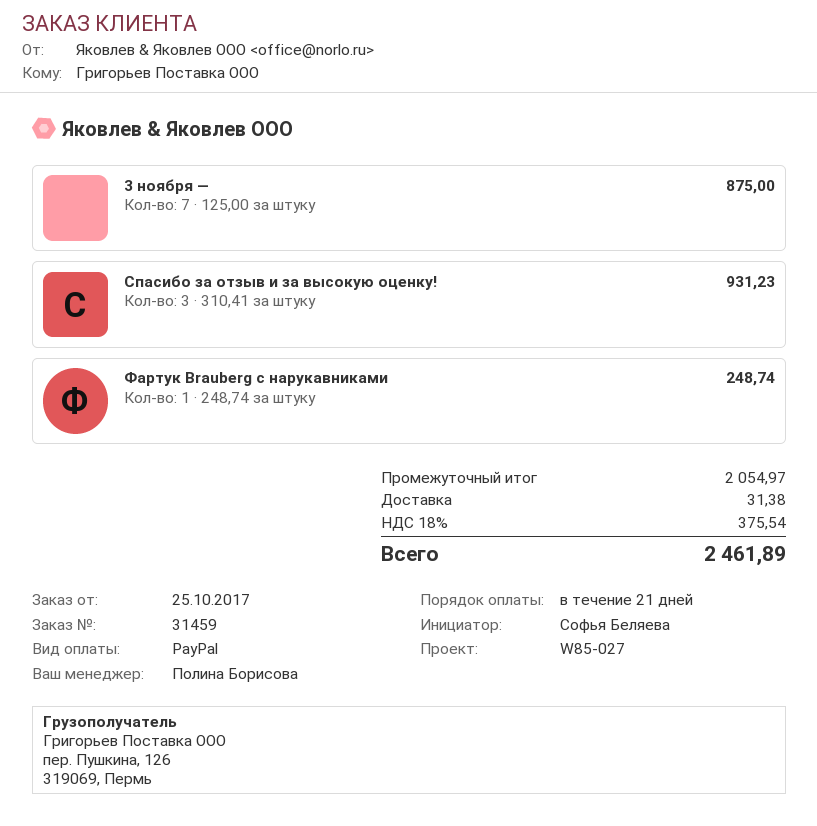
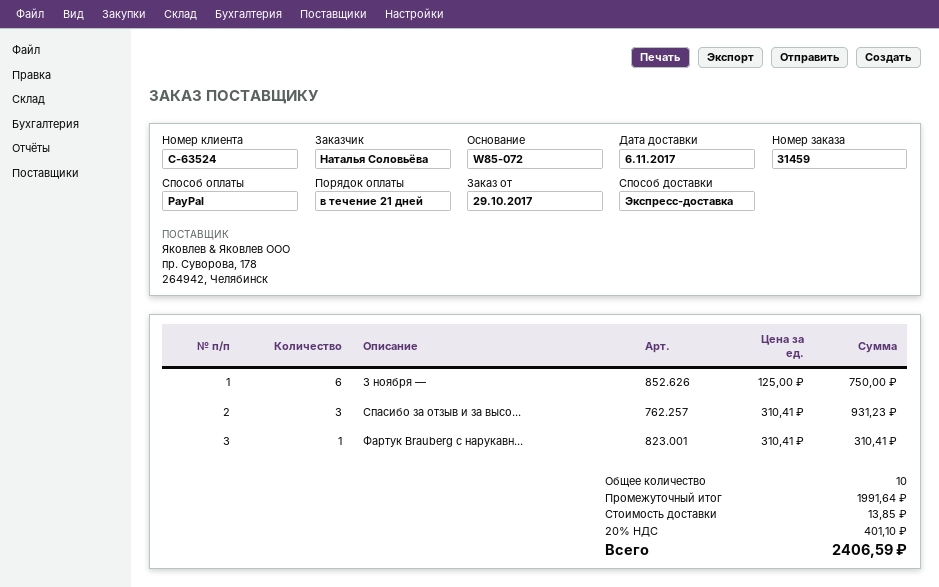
order date: 2017-10-25 -> 2017-10-29
reference: W85-027 -> W85-072
ordered by: Софья Беляева -> Наталья Соловьёва
3 ноября —: 7 x 125.00 = 875.00 -> 6 x 125.00 = 750.00
Фартук Brauberg с нарукавниками: 1 x 248.74 = 248.74 -> 1 x 310.41 = 310.41
subtotal: 2054.97 -> 1991.64
shipping: 31.38 -> 13.85
tax: 18% = 375.54 -> 20% = 401.10
total: 2461.89 -> 2406.59

